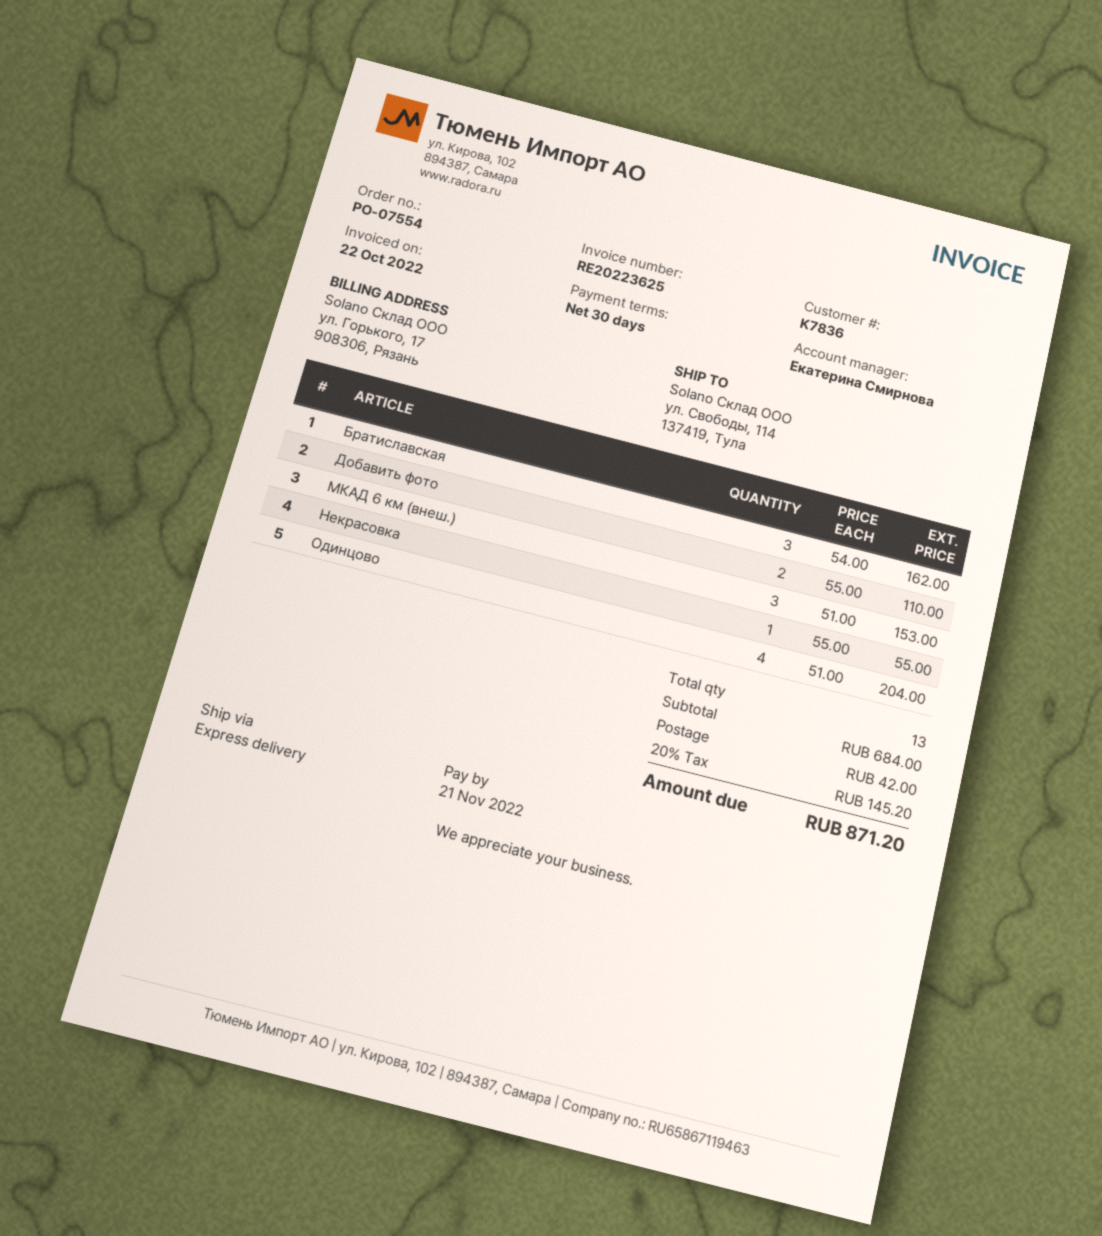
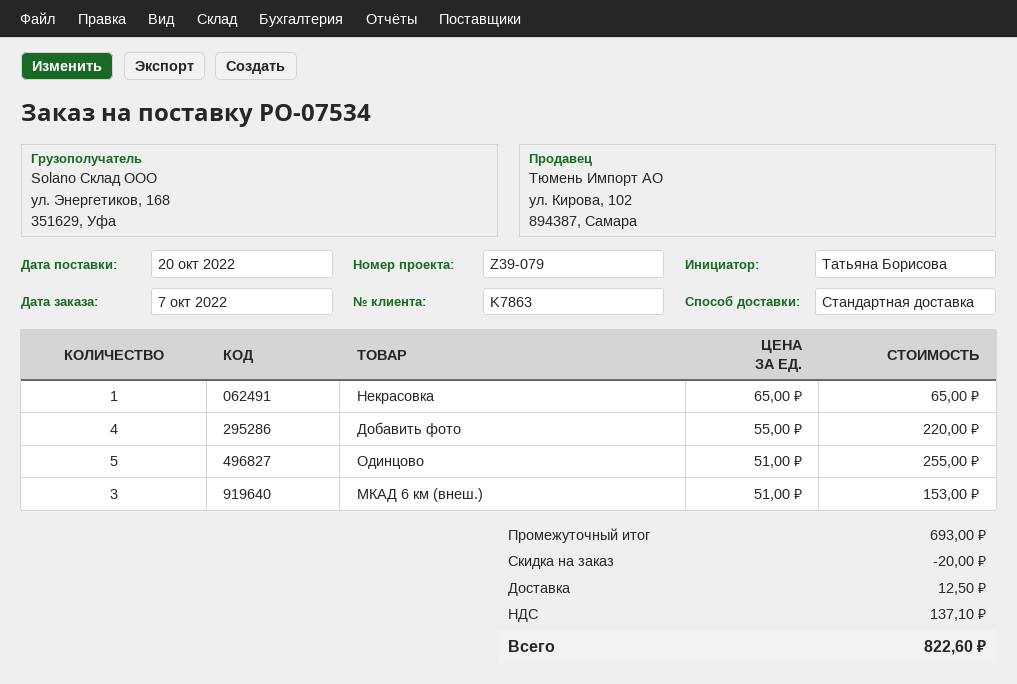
order number: PO-07554 -> PO-07534
customer number: K7836 -> K7863
shipping method: express -> standard
ship to: ул. Свободы, 114, 137419, Тула -> ул. Энергетиков, 168, 351629, Уфа
Братиславская: 3 x 54.00 = 162.00 -> none
Добавить фото: 2 x 55.00 = 110.00 -> 4 x 55.00 = 220.00
Некрасовка: 1 x 55.00 = 55.00 -> 1 x 65.00 = 65.00
Одинцово: 4 x 51.00 = 204.00 -> 5 x 51.00 = 255.00
subtotal: 684.00 -> 693.00
discount: none -> 20.00
shipping: 42.00 -> 12.50
tax: 145.20 -> 137.10
total: 871.20 -> 822.60

